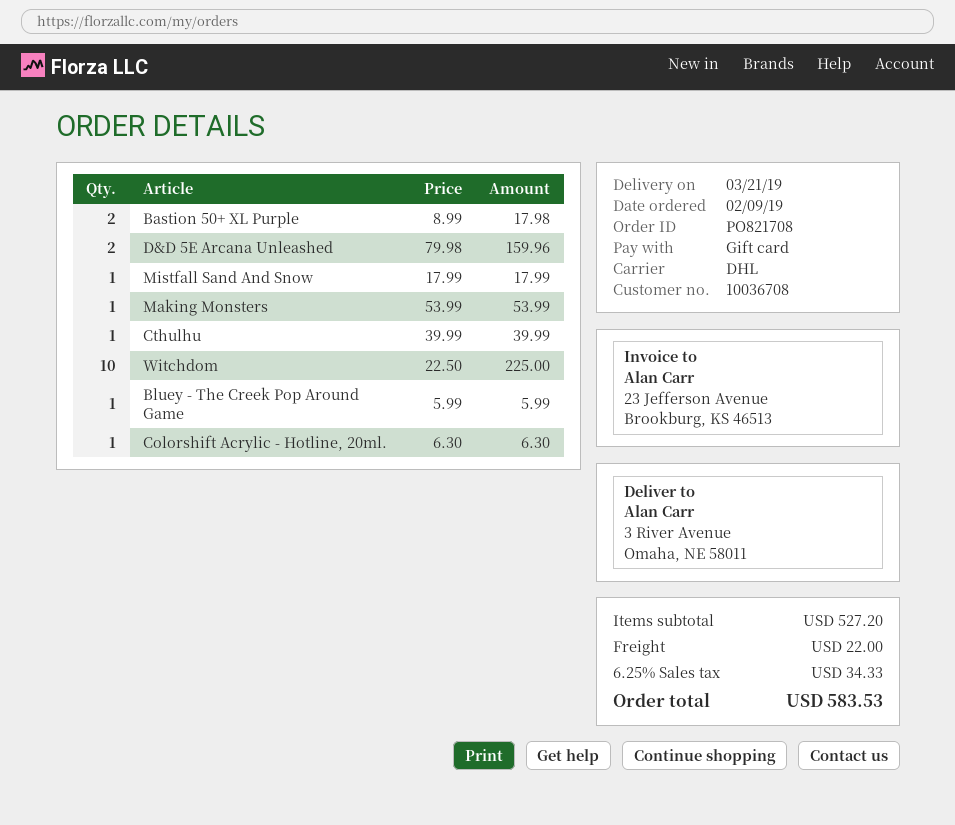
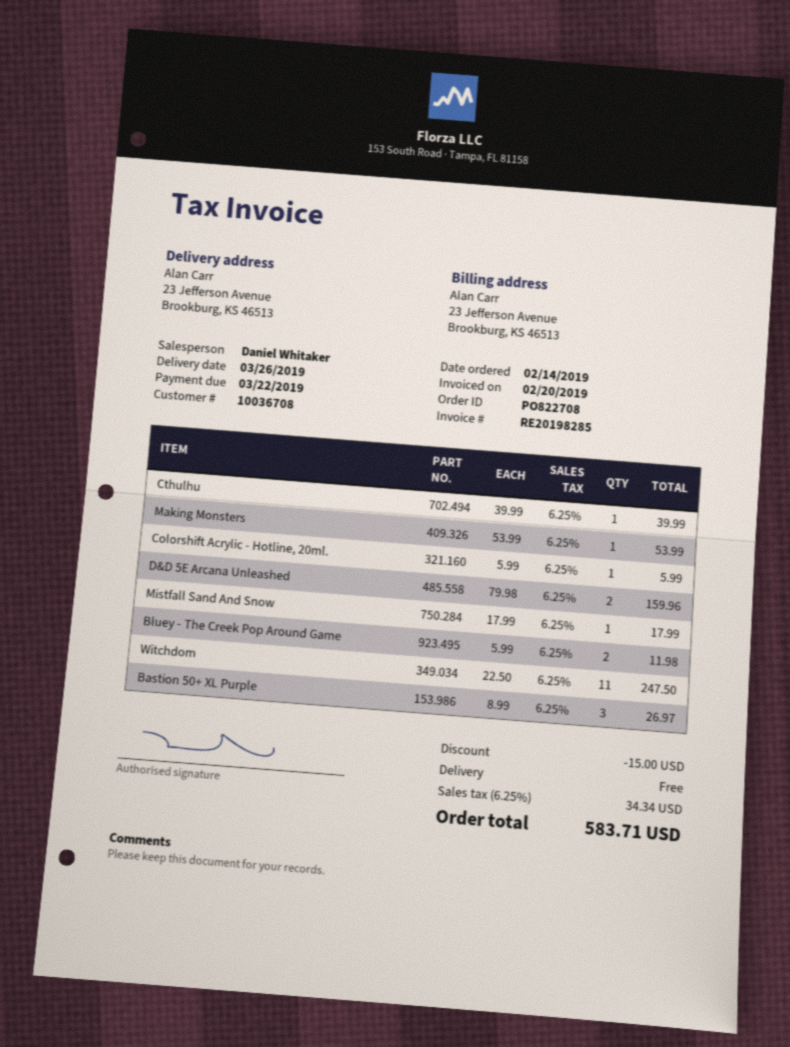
order number: PO821708 -> PO822708
order date: 2019-02-09 -> 2019-02-14
delivery date: 2019-03-21 -> 2019-03-26
ship to: 3 River Avenue, Omaha, NE 58011 -> 23 Jefferson Avenue, Brookburg, KS 46513
Bastion 50+ XL Purple: 2 x 8.99 = 17.98 -> 3 x 8.99 = 26.97
Witchdom: 10 x 22.50 = 225.00 -> 11 x 22.50 = 247.50
Bluey - The Creek Pop Around Game: 1 x 5.99 = 5.99 -> 2 x 5.99 = 11.98
Colorshift Acrylic - Hotline, 20ml.: 1 x 6.30 = 6.30 -> 1 x 5.99 = 5.99
discount: none -> 15.00
shipping: 22.00 -> 0.00
tax: 6.25% = 34.33 -> 6.25% = 34.34
total: 583.53 -> 583.71

